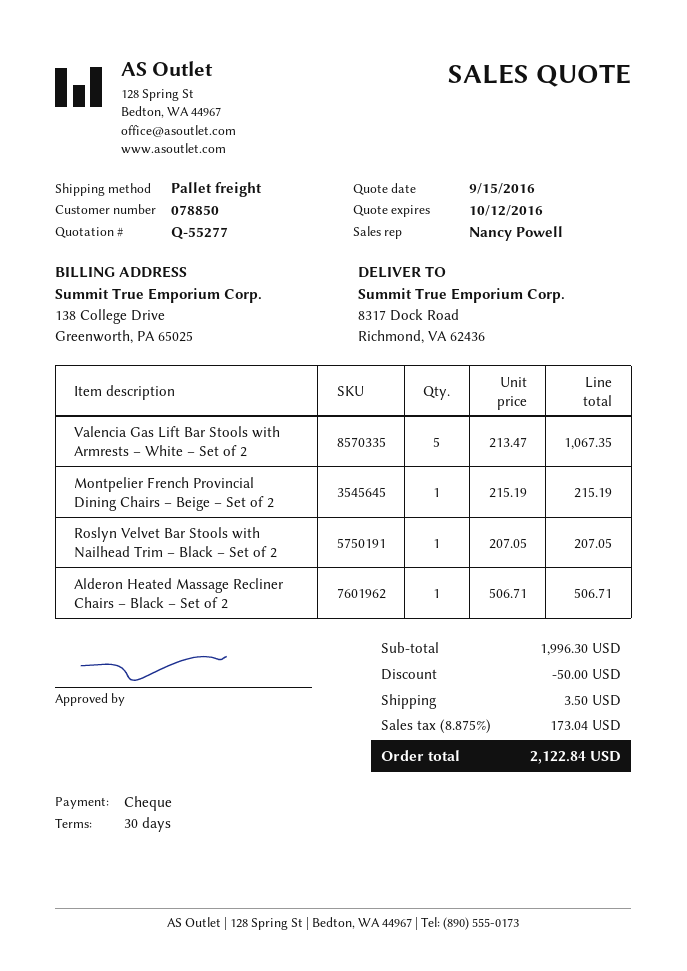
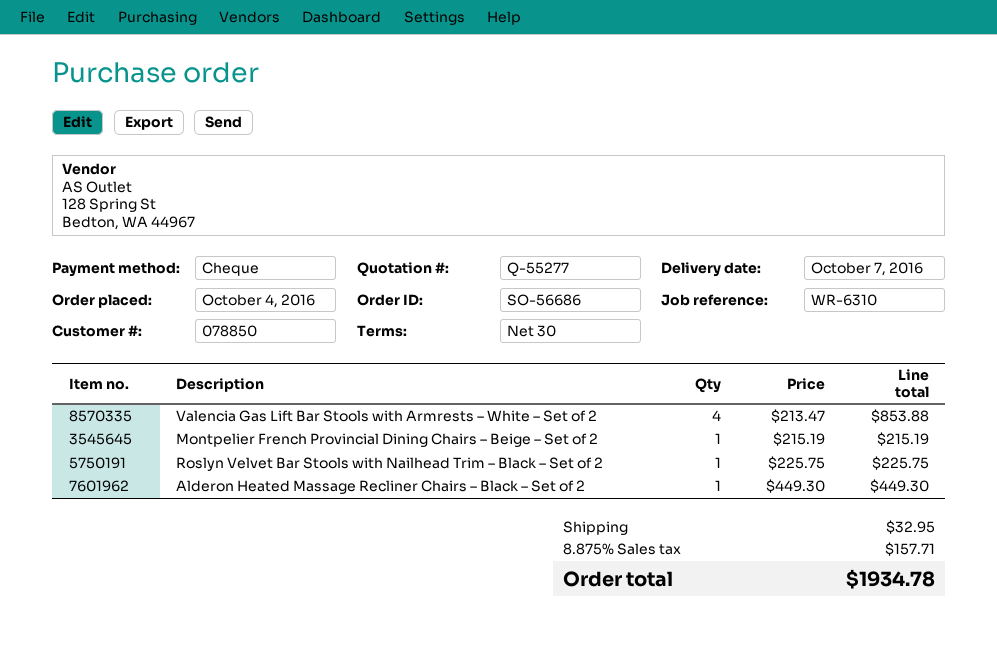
Valencia Gas Lift Bar Stools with Armrests – White – Set of 2: 5 x 213.47 = 1067.35 -> 4 x 213.47 = 853.88
Roslyn Velvet Bar Stools with Nailhead Trim – Black – Set of 2: 1 x 207.05 = 207.05 -> 1 x 225.75 = 225.75
Alderon Heated Massage Recliner Chairs – Black – Set of 2: 1 x 506.71 = 506.71 -> 1 x 449.30 = 449.30
discount: 50.00 -> none
shipping: 3.50 -> 32.95
tax: 8.875% = 173.04 -> 8.875% = 157.71
total: 2122.84 -> 1934.78

